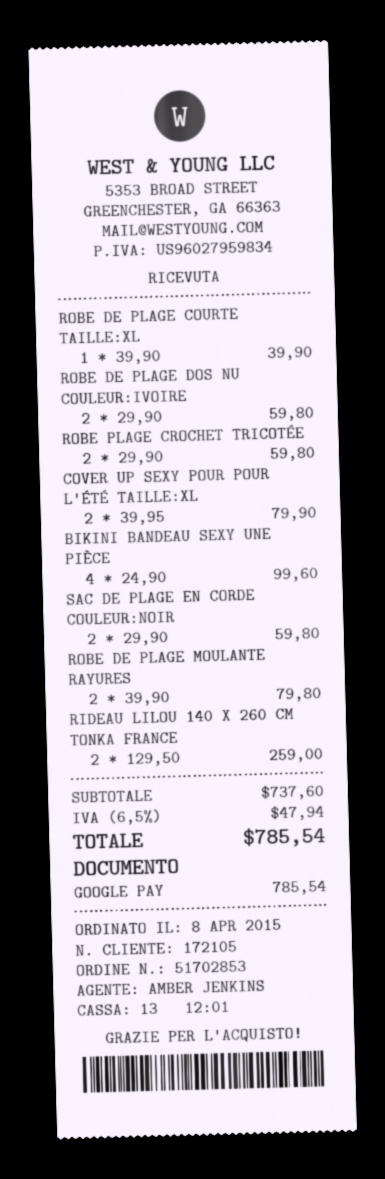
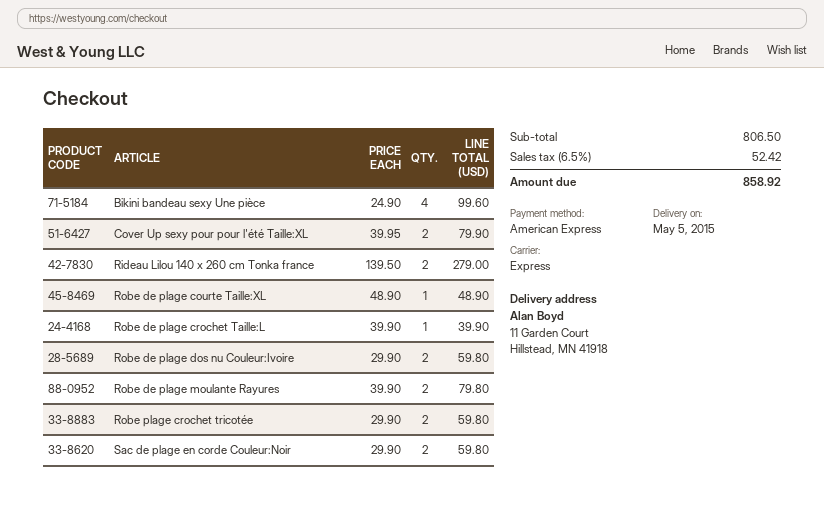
payment method: Google Pay -> American Express
ROBE DE PLAGE COURTE TAILLE:XL: 1 x 39.90 = 39.90 -> 1 x 48.90 = 48.90
RIDEAU LILOU 140 X 260 CM TONKA FRANCE: 2 x 129.50 = 259.00 -> 2 x 139.50 = 279.00
Robe de plage crochet Taille:L: none -> 1 x 39.90 = 39.90
subtotal: 737.60 -> 806.50
tax: 6.5% = 47.94 -> 6.5% = 52.42
total: 785.54 -> 858.92

